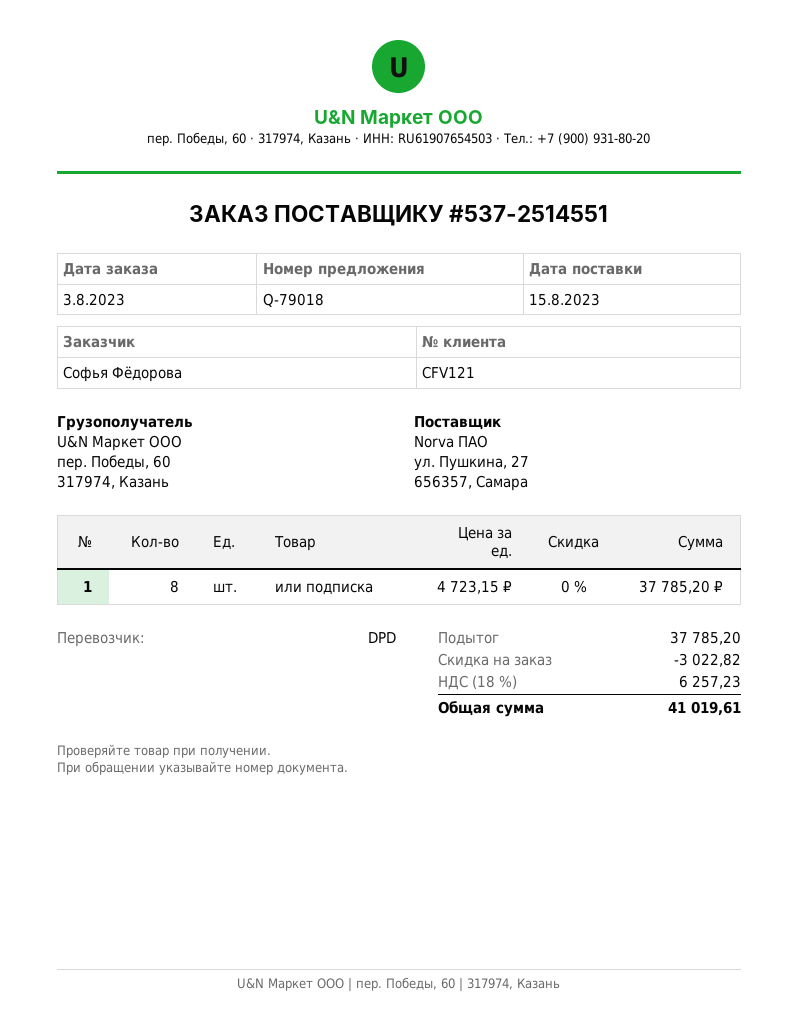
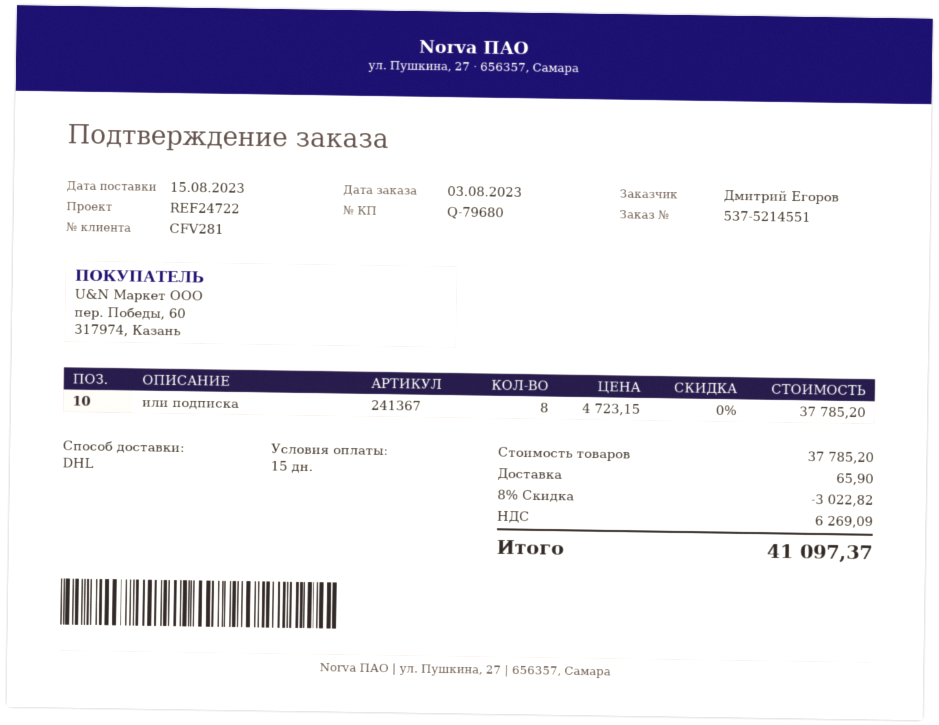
quote number: Q-79018 -> Q-79680
order number: 537-2514551 -> 537-5214551
customer number: CFV121 -> CFV281
ordered by: Софья Фёдорова -> Дмитрий Егоров
shipping method: DPD -> DHL
shipping: none -> 65.90
tax: 6257.23 -> 6269.09
total: 41019.61 -> 41097.37

